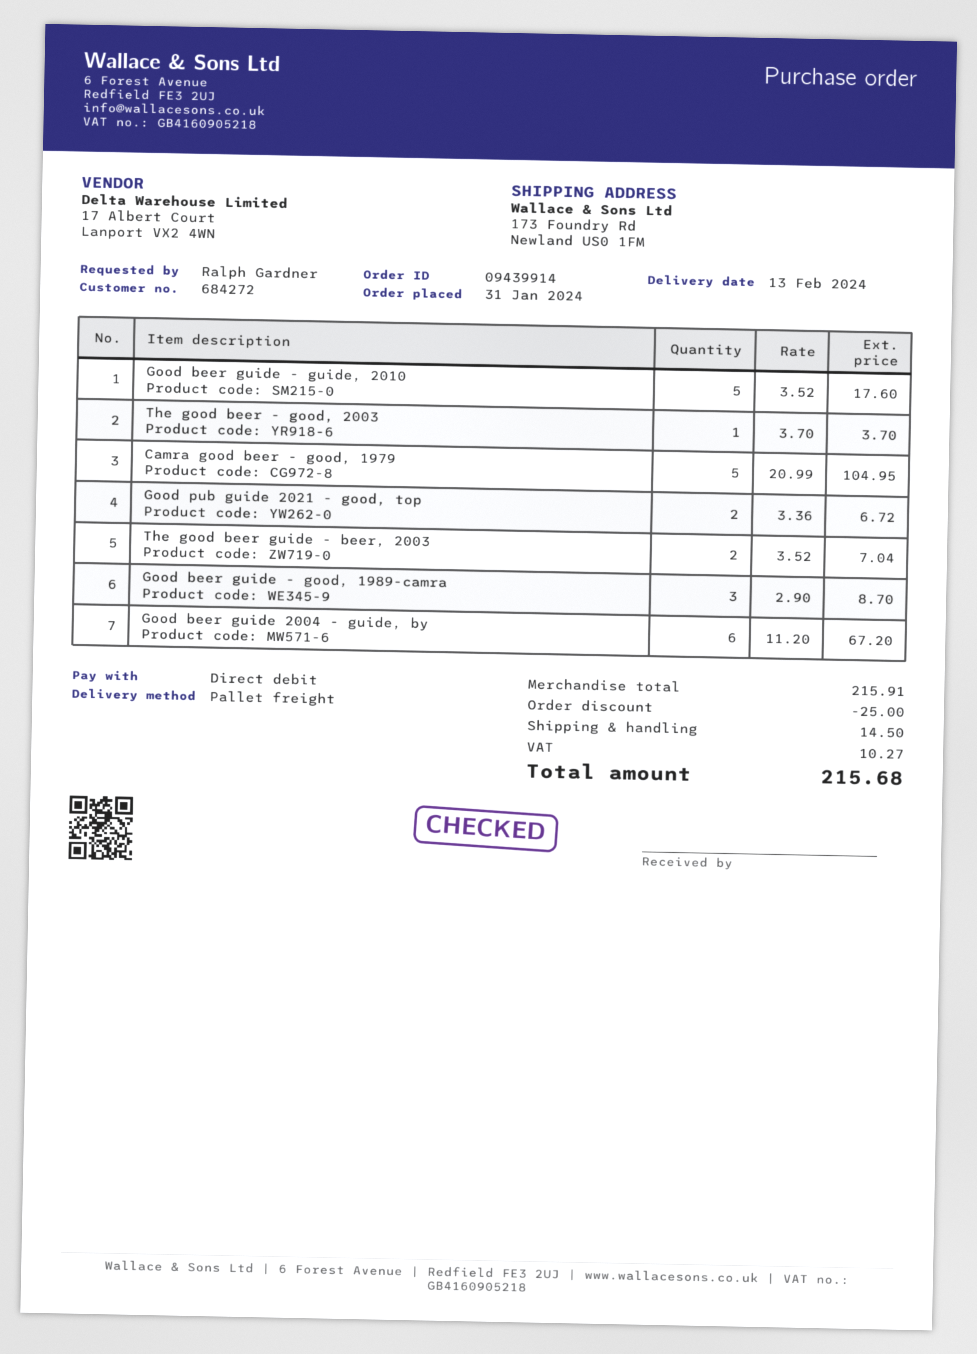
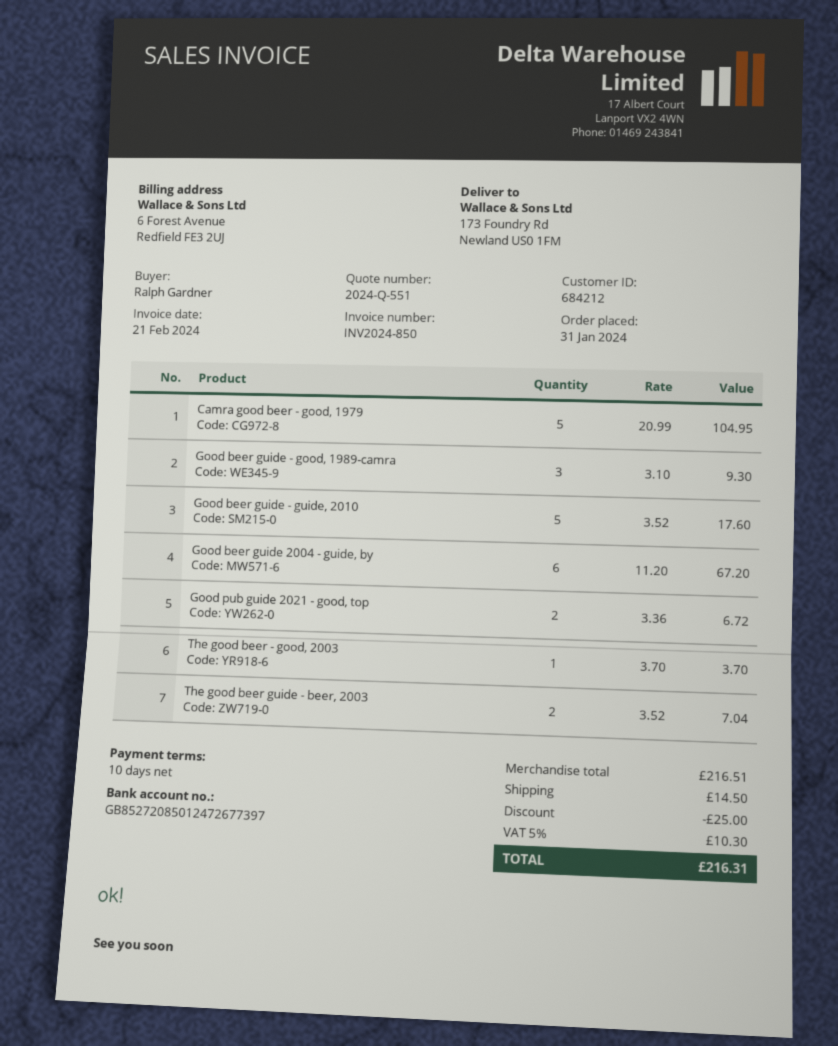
customer number: 684272 -> 684212
Good beer guide - good, 1989-camra: 3 x 2.90 = 8.70 -> 3 x 3.10 = 9.30
subtotal: 215.91 -> 216.51
tax: 10.27 -> 10.30
total: 215.68 -> 216.31

